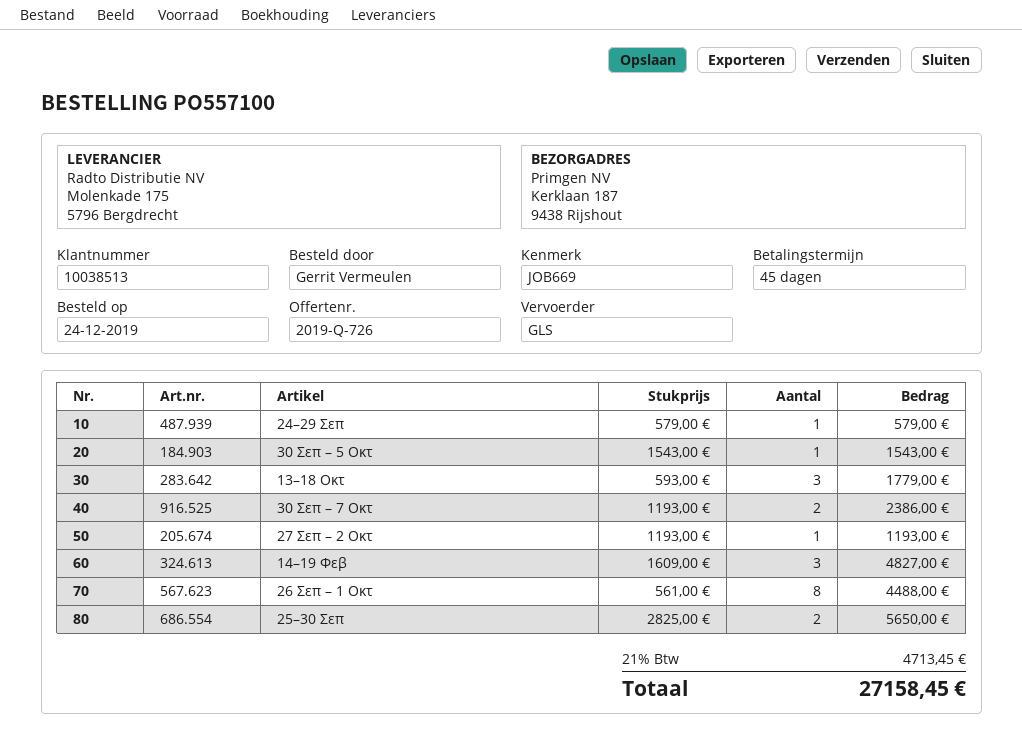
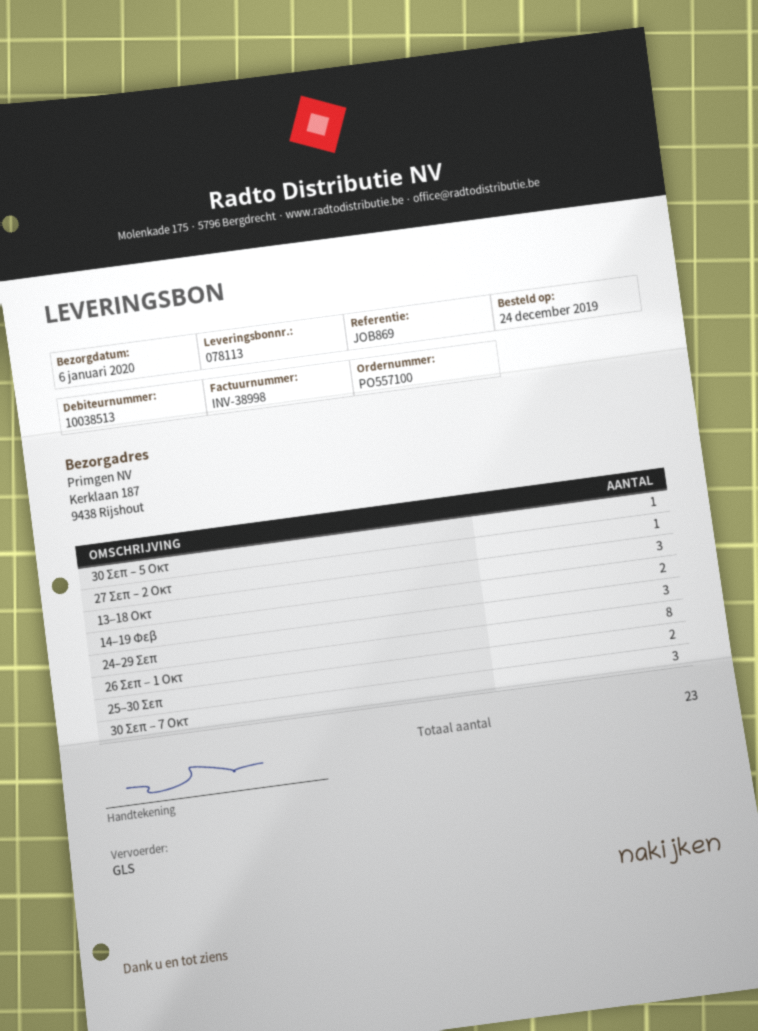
reference: JOB669 -> JOB869
24–29 Σεπ: 1 -> 3
30 Σεπ – 7 Οκτ: 2 -> 3
14–19 Φεβ: 3 -> 2

